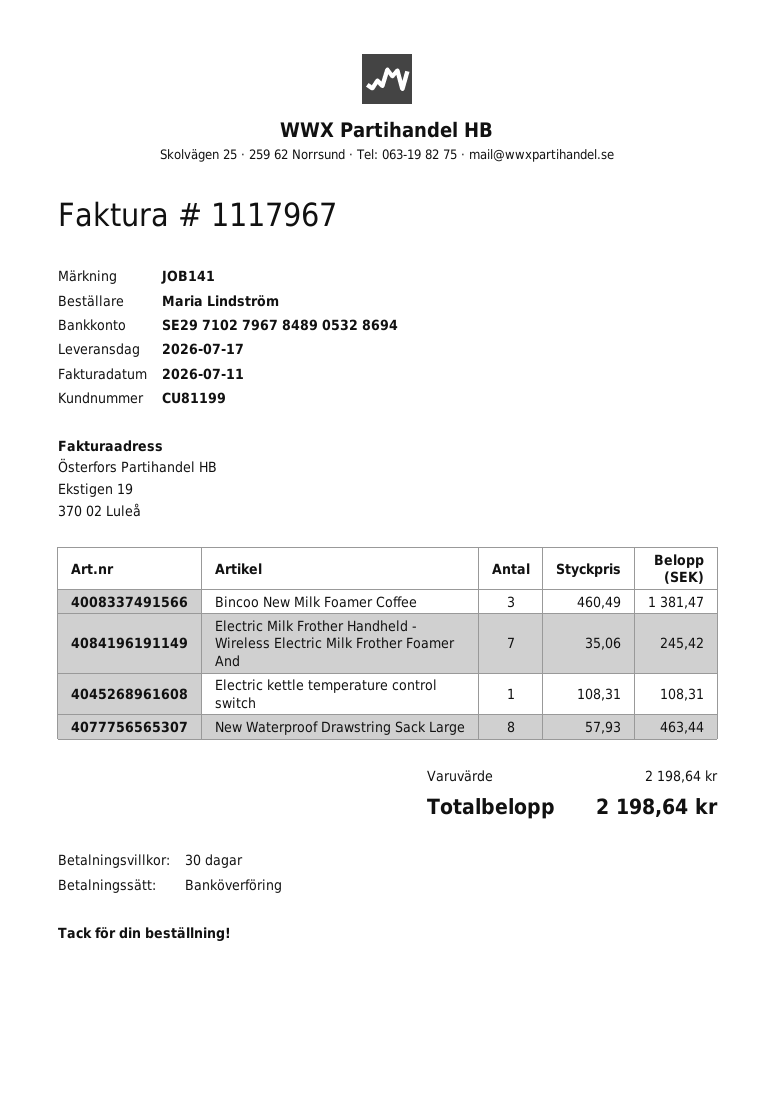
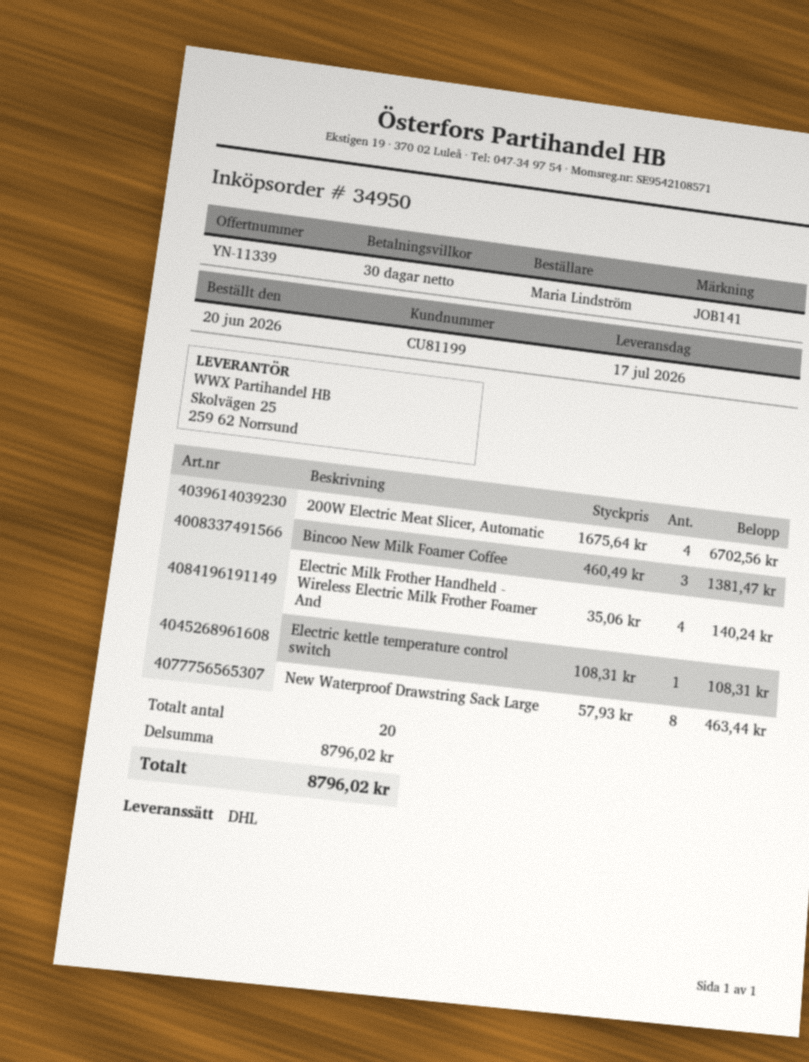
Electric Milk Frother Handheld - Wireless Electric Milk Frother Foamer And: 7 x 35.06 = 245.42 -> 4 x 35.06 = 140.24
200W Electric Meat Slicer, Automatic: none -> 4 x 1675.64 = 6702.56
subtotal: 2198.64 -> 8796.02
total: 2198.64 -> 8796.02

